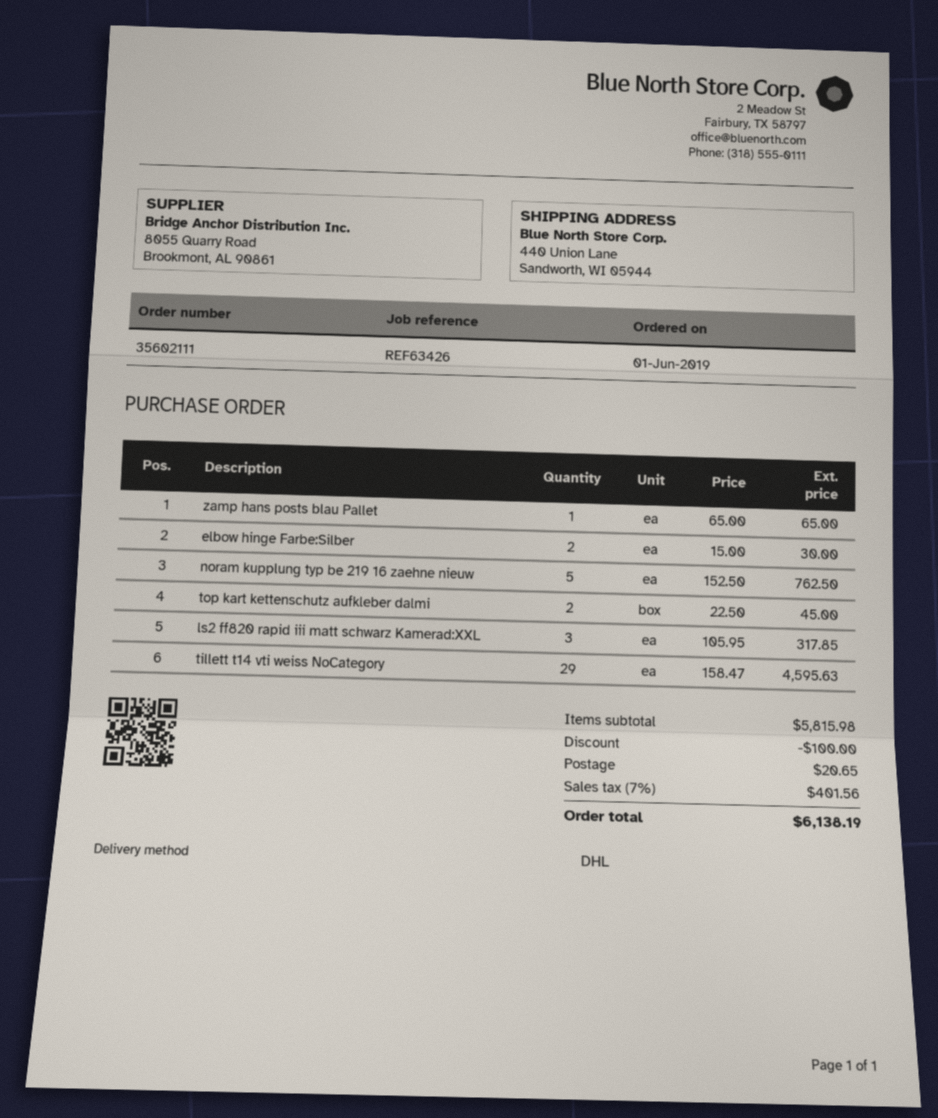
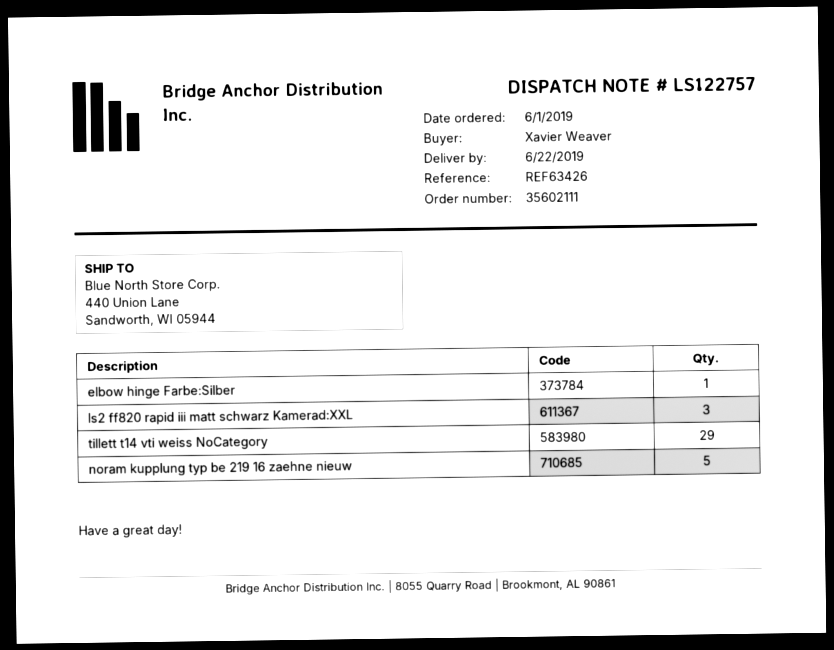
zamp hans posts blau Pallet: 1 -> none
elbow hinge Farbe:Silber: 2 -> 1
top kart kettenschutz aufkleber dalmi: 2 -> none

